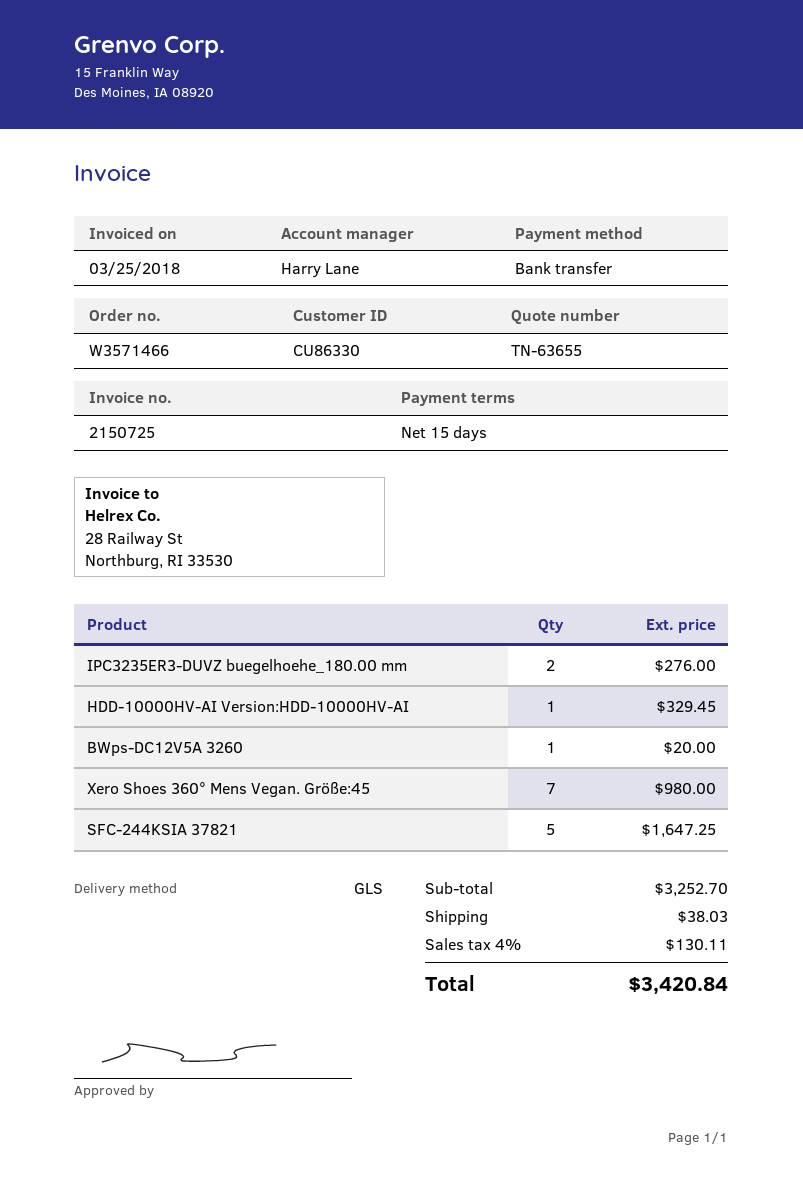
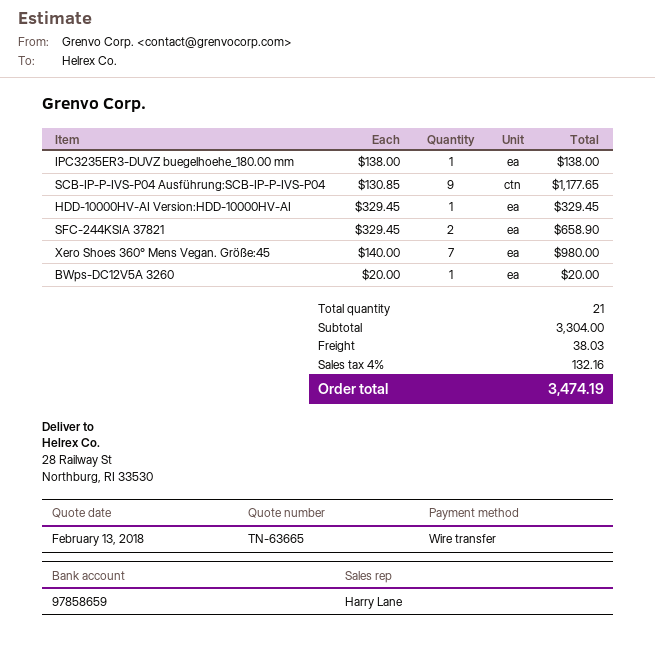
quote number: TN-63655 -> TN-63665
IPC3235ER3-DUVZ buegelhoehe_180.00 mm: 2 for 276.00 -> 1 for 138.00
SFC-244KSIA 37821: 5 for 1647.25 -> 2 for 658.90
SCB-IP-P-IVS-P04 Ausführung:SCB-IP-P-IVS-P04: none -> 9 for 1177.65
subtotal: 3252.70 -> 3304.00
tax: 4% = 130.11 -> 4% = 132.16
total: 3420.84 -> 3474.19

